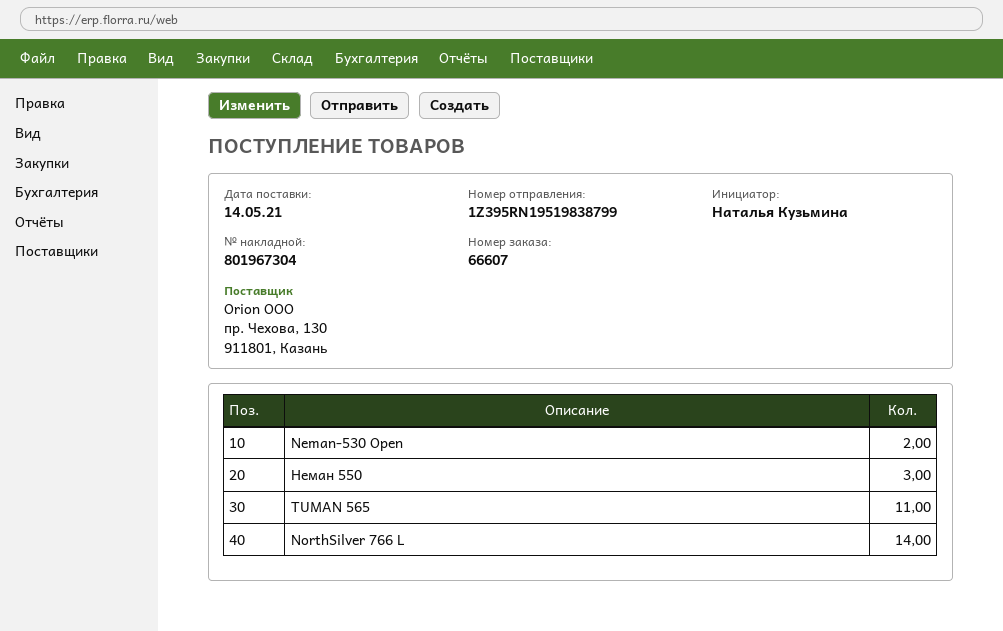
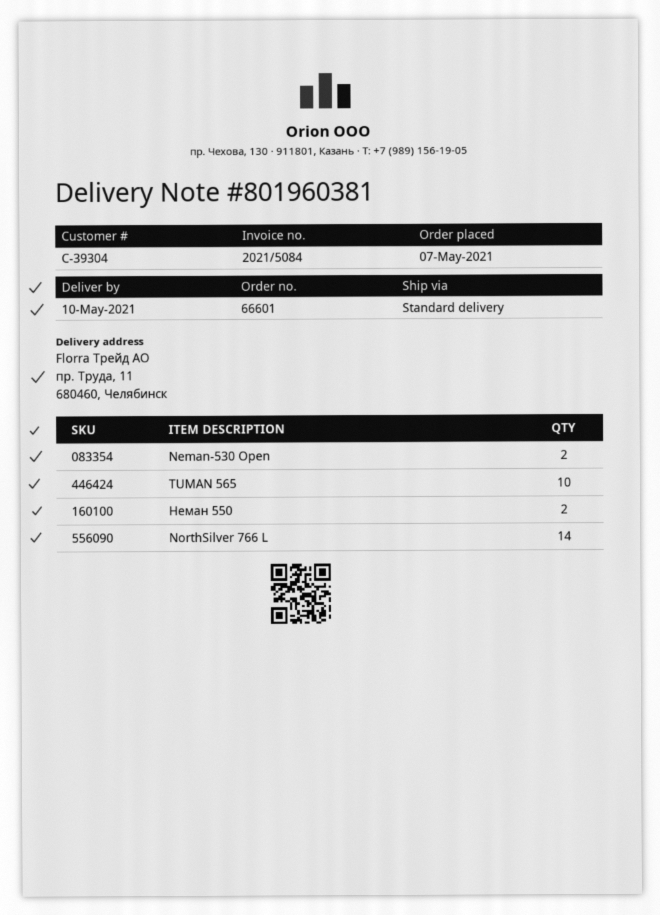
order number: 66607 -> 66601
delivery note number: 801967304 -> 801960381
delivery date: 2021-05-14 -> 2021-05-10
Неман 550: 3 -> 2
TUMAN 565: 11 -> 10

